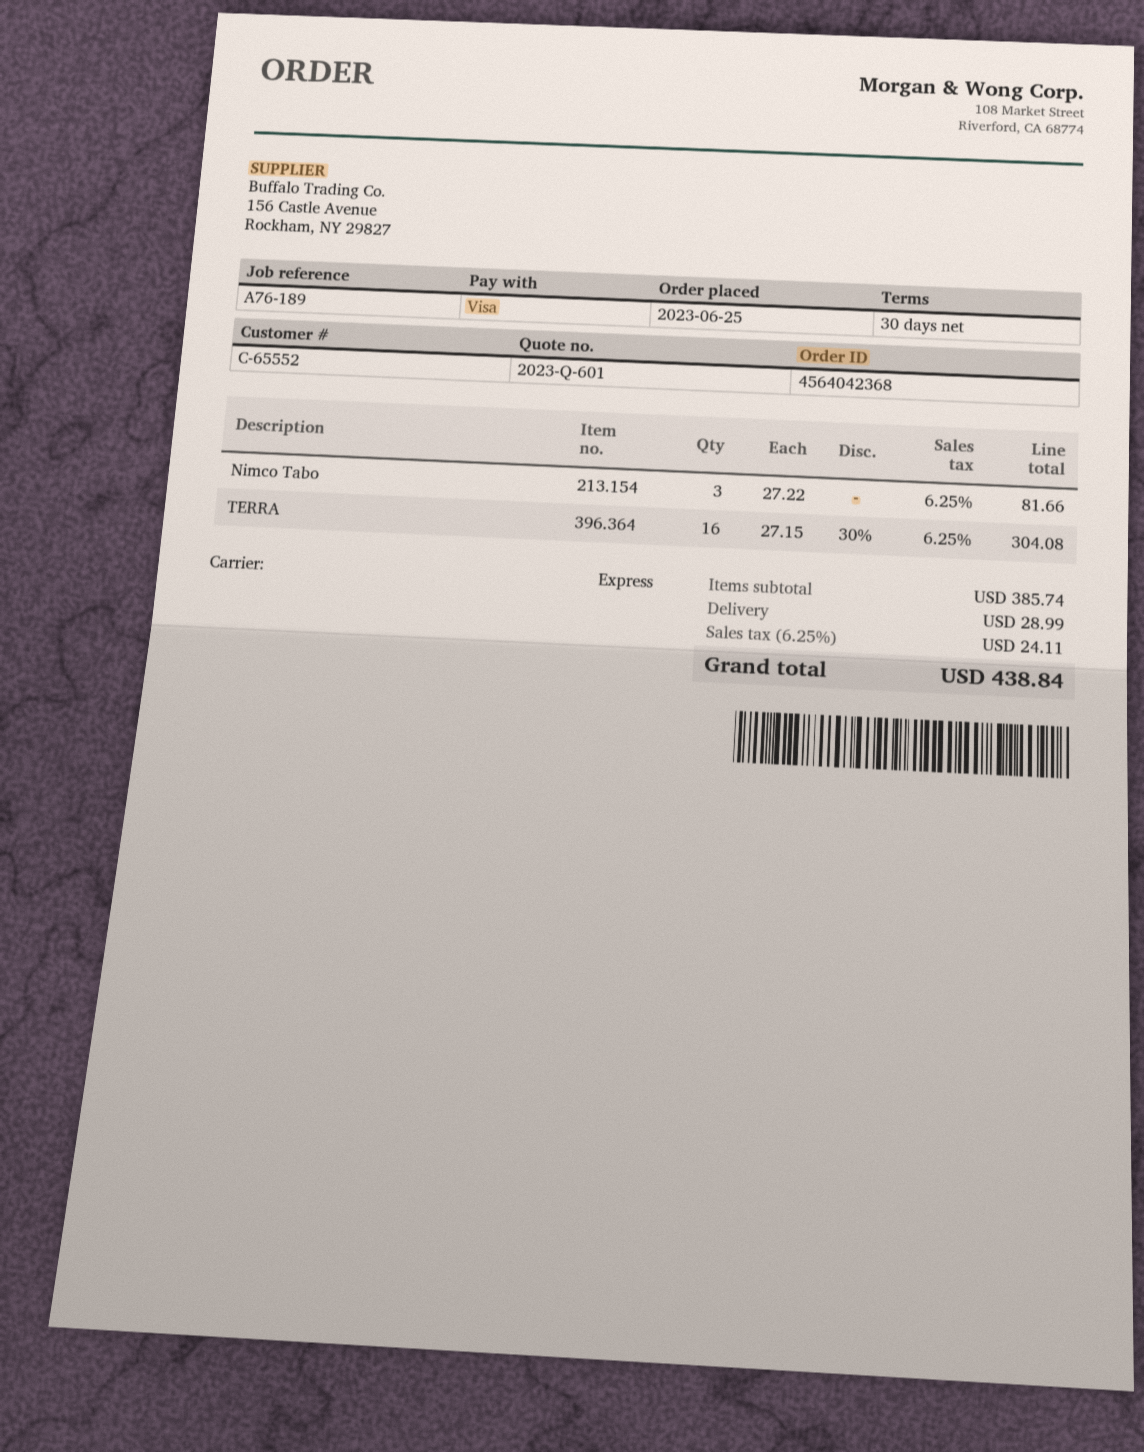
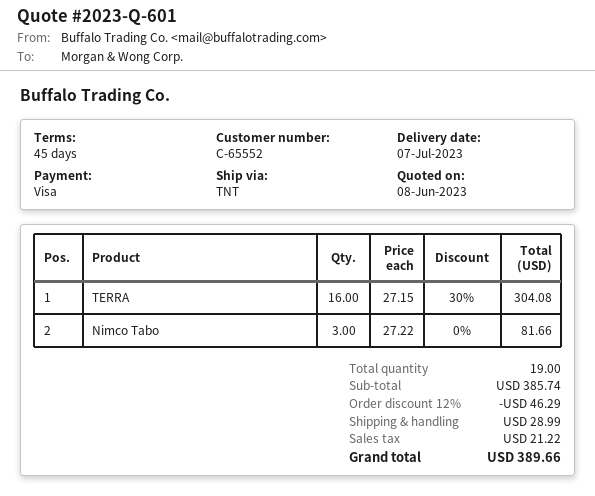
payment terms: 30 days -> 45 days
shipping method: express -> TNT
discount: none -> 12% = 46.29
tax: 24.11 -> 21.22
total: 438.84 -> 389.66

